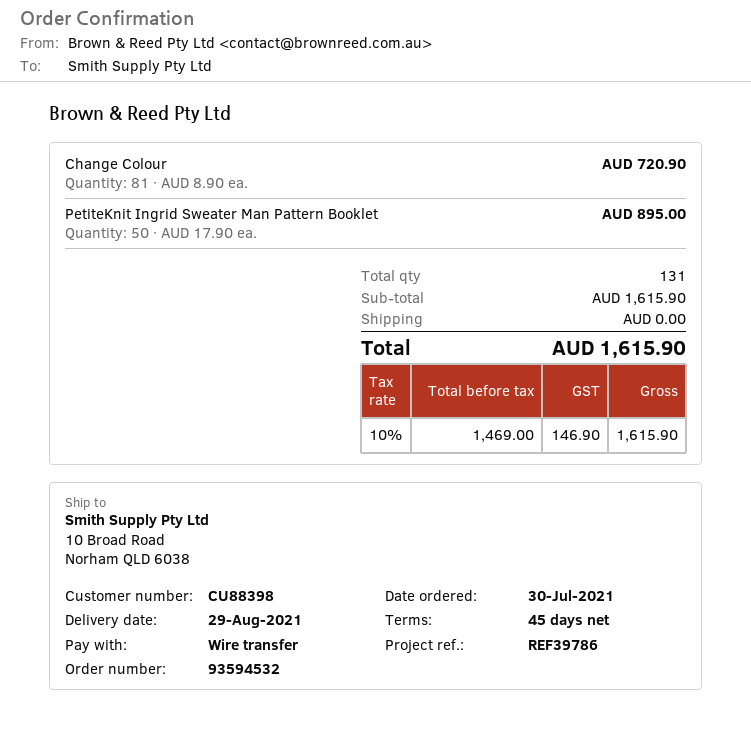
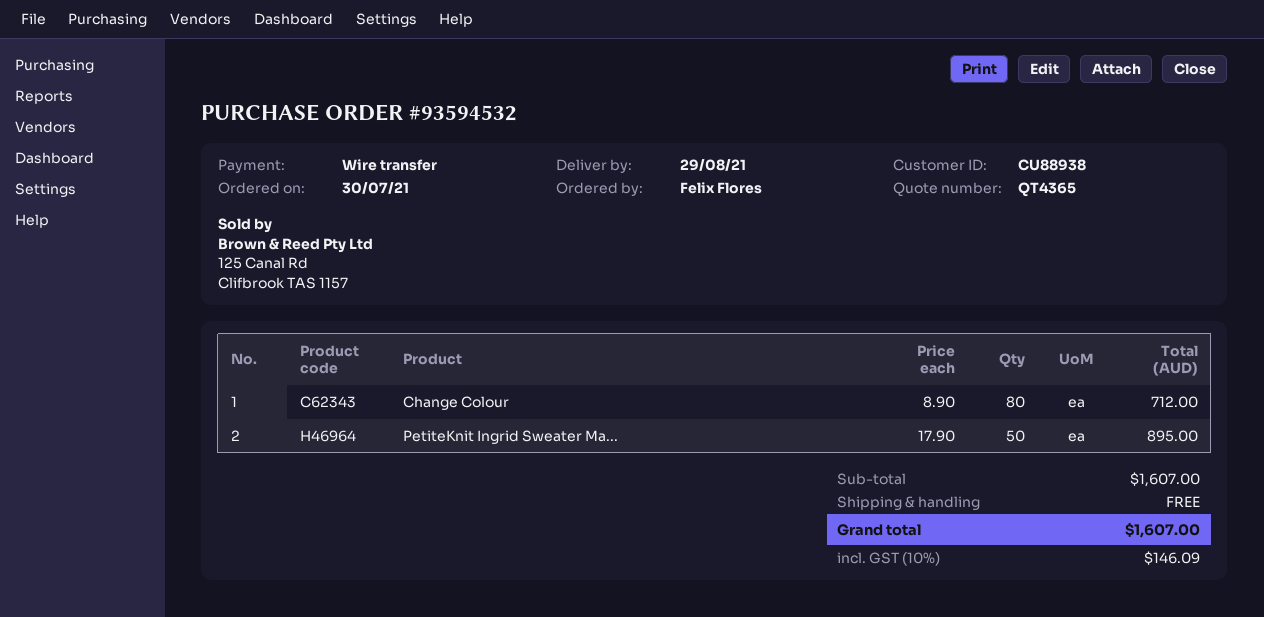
customer number: CU88398 -> CU88938
Change Colour: 81 x 8.90 = 720.90 -> 80 x 8.90 = 712.00
subtotal: 1615.90 -> 1607.00
tax: 10% = 146.90 -> 10% = 146.09
total: 1615.90 -> 1607.00

